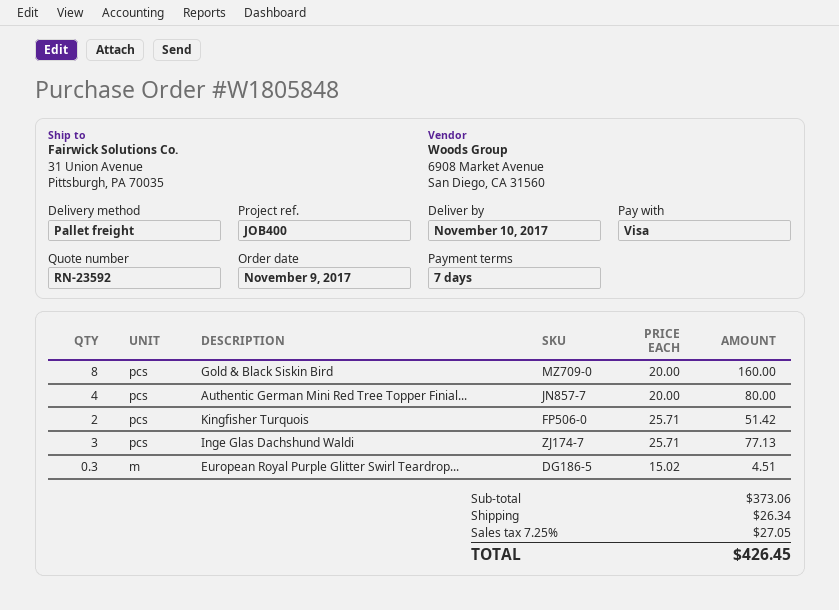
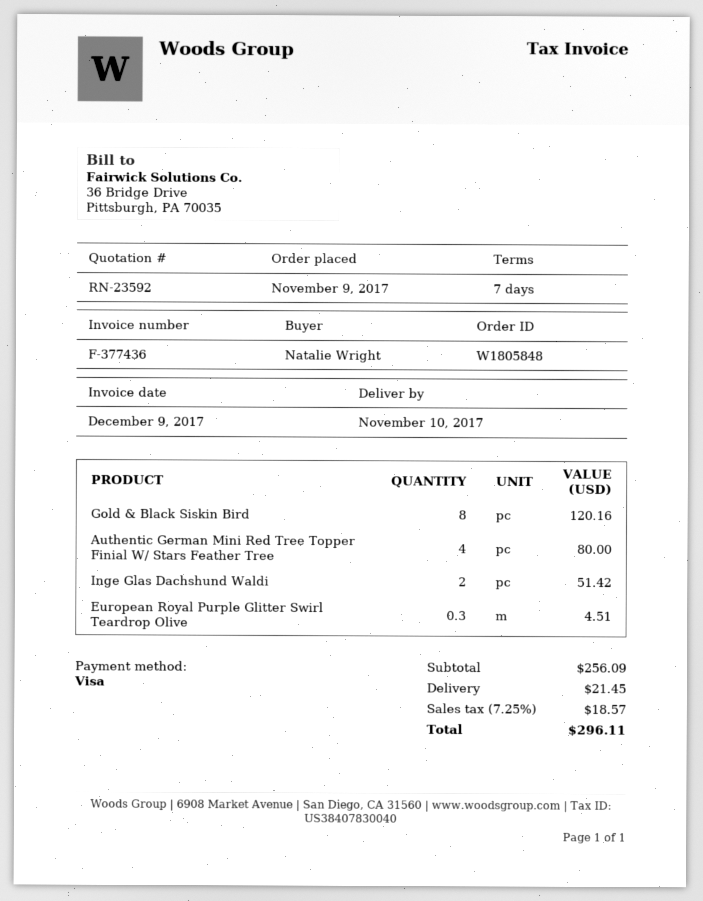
Gold & Black Siskin Bird: 8 for 160.00 -> 8 for 120.16
Kingfisher Turquois: 2 for 51.42 -> none
Inge Glas Dachshund Waldi: 3 for 77.13 -> 2 for 51.42
subtotal: 373.06 -> 256.09
shipping: 26.34 -> 21.45
tax: 7.25% = 27.05 -> 7.25% = 18.57
total: 426.45 -> 296.11

